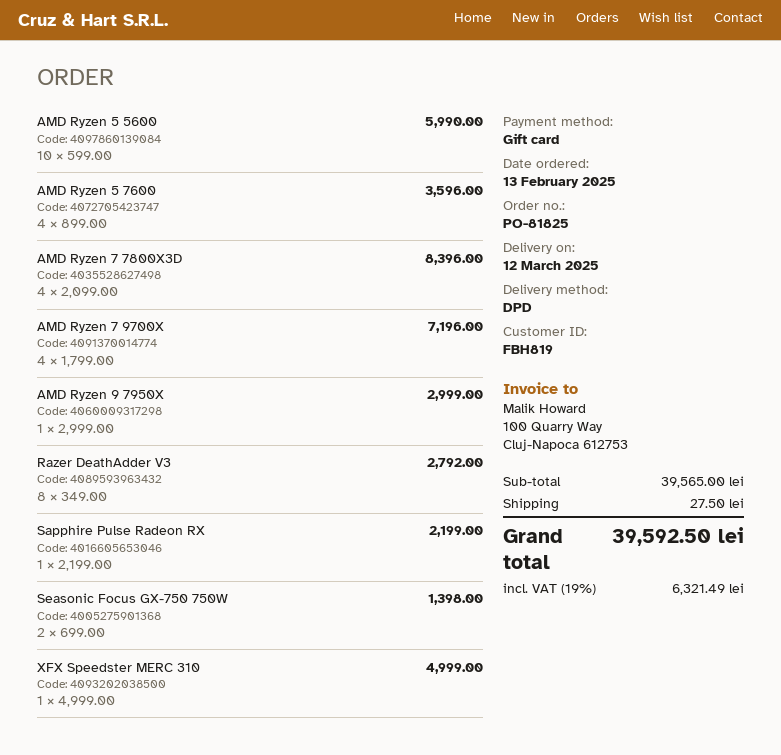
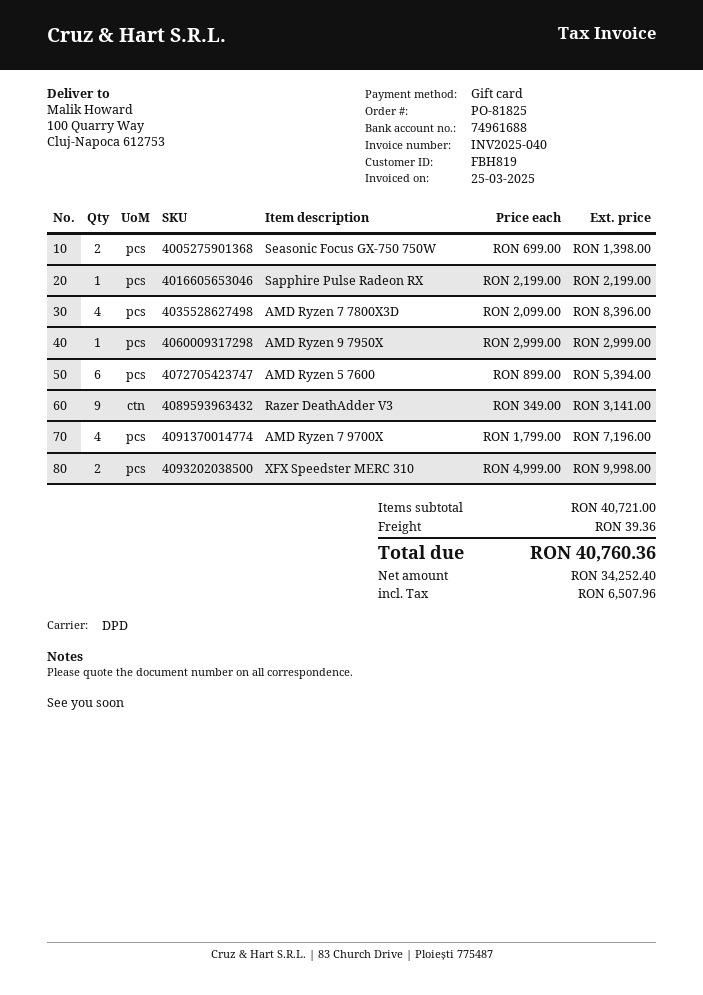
AMD Ryzen 5 5600: 10 x 599.00 = 5990.00 -> none
AMD Ryzen 5 7600: 4 x 899.00 = 3596.00 -> 6 x 899.00 = 5394.00
Razer DeathAdder V3: 8 x 349.00 = 2792.00 -> 9 x 349.00 = 3141.00
XFX Speedster MERC 310: 1 x 4999.00 = 4999.00 -> 2 x 4999.00 = 9998.00
subtotal: 39565.00 -> 40721.00
shipping: 27.50 -> 39.36
tax: 6321.49 -> 6507.96
total: 39592.50 -> 40760.36

